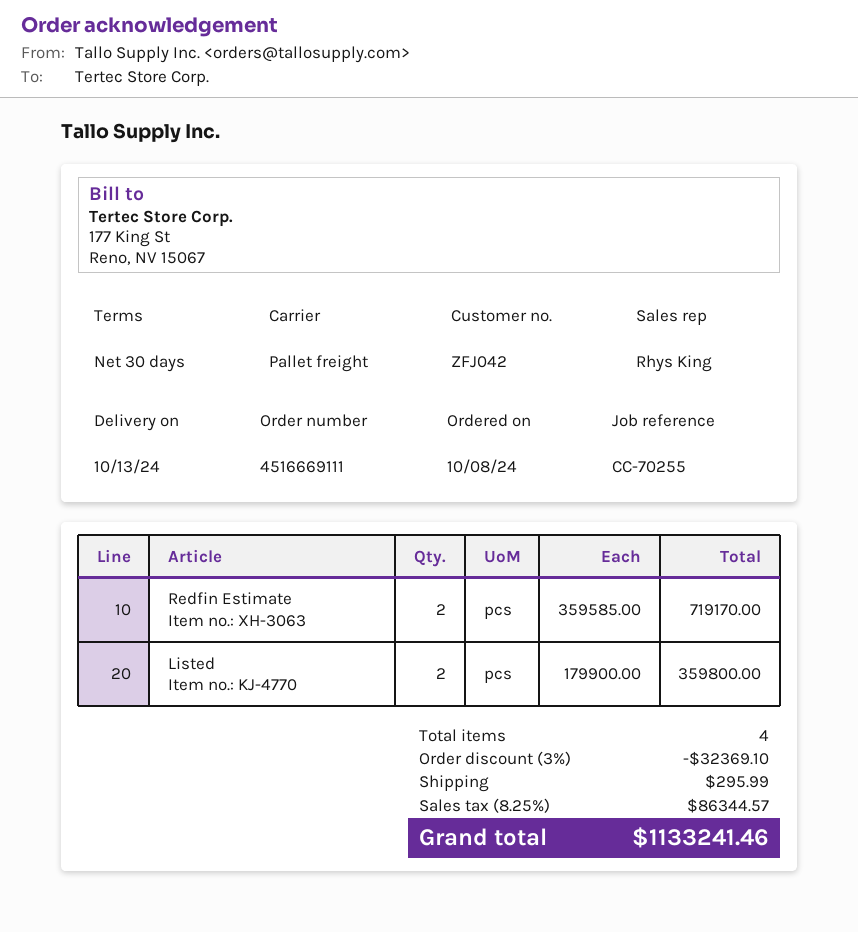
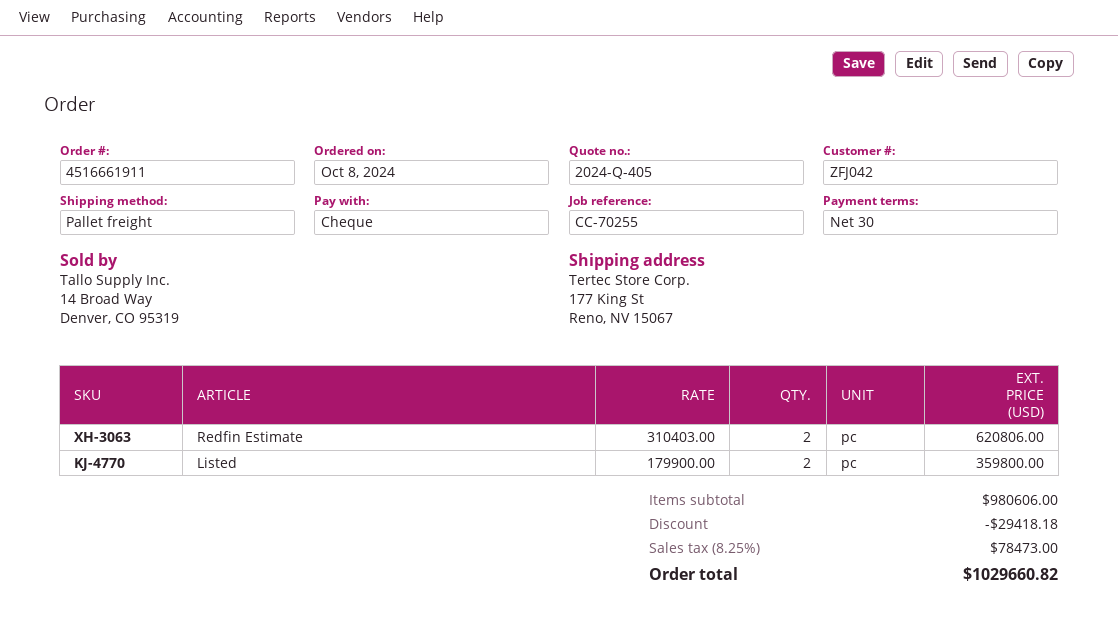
order number: 4516669111 -> 4516661911
Redfin Estimate: 2 x 359585.00 = 719170.00 -> 2 x 310403.00 = 620806.00
discount: 32369.10 -> 29418.18
shipping: 295.99 -> none
tax: 8.25% = 86344.57 -> 8.25% = 78473.00
total: 1133241.46 -> 1029660.82

